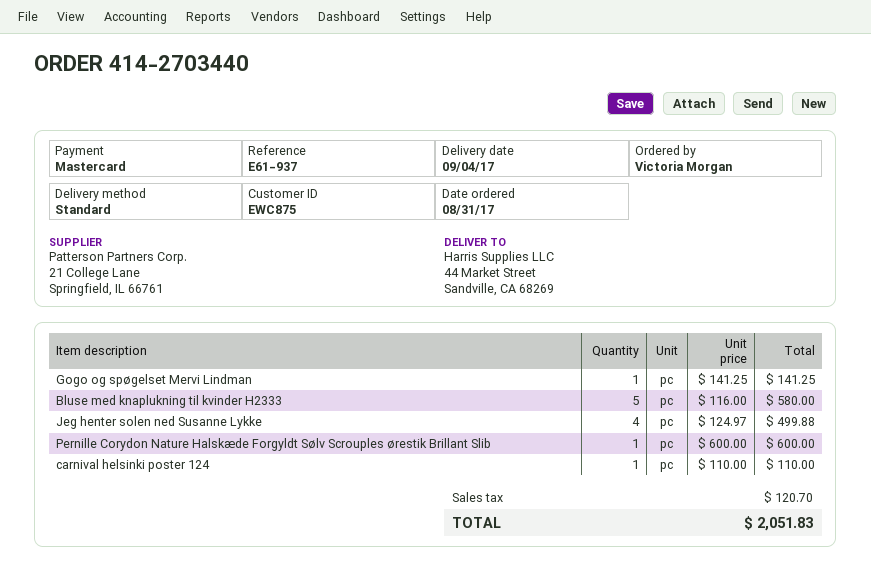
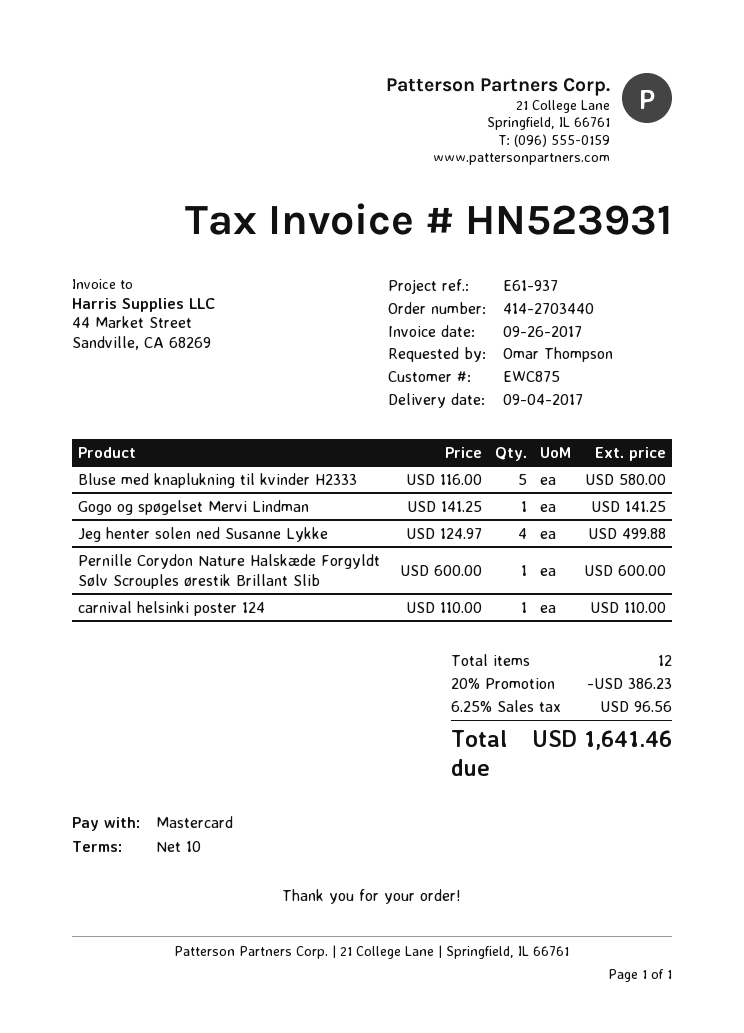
ordered by: Victoria Morgan -> Omar Thompson
discount: none -> 20% = 386.23
tax: 120.70 -> 96.56
total: 2051.83 -> 1641.46

